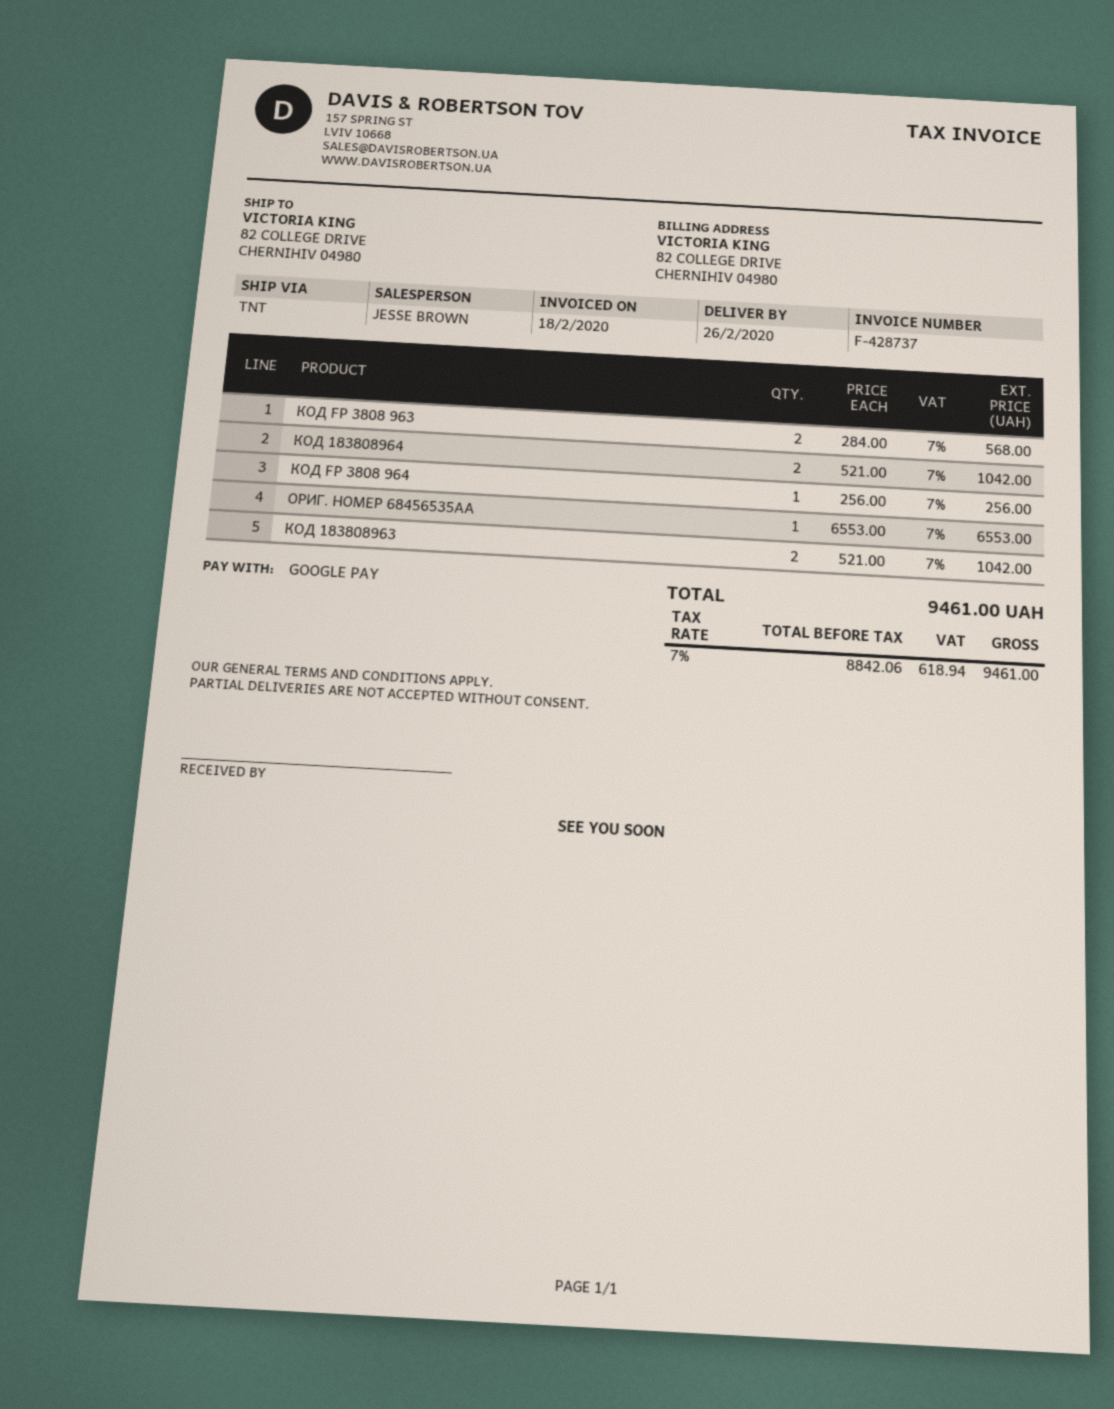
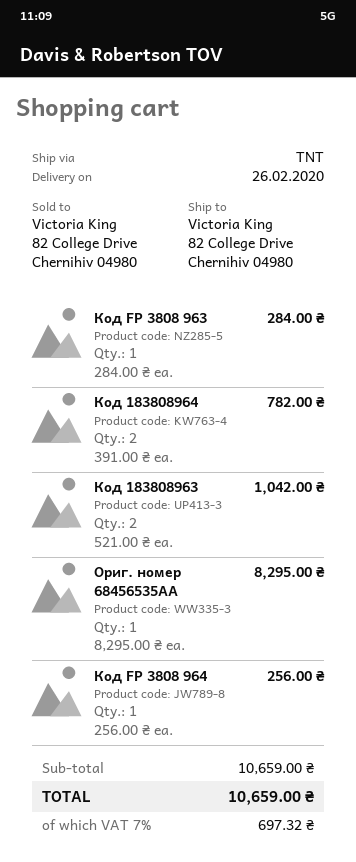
КОД FP 3808 963: 2 x 284.00 = 568.00 -> 1 x 284.00 = 284.00
КОД 183808964: 2 x 521.00 = 1042.00 -> 2 x 391.00 = 782.00
ОРИГ. НОМЕР 68456535AA: 1 x 6553.00 = 6553.00 -> 1 x 8295.00 = 8295.00
tax: 7% = 618.94 -> 7% = 697.32
total: 9461.00 -> 10659.00

